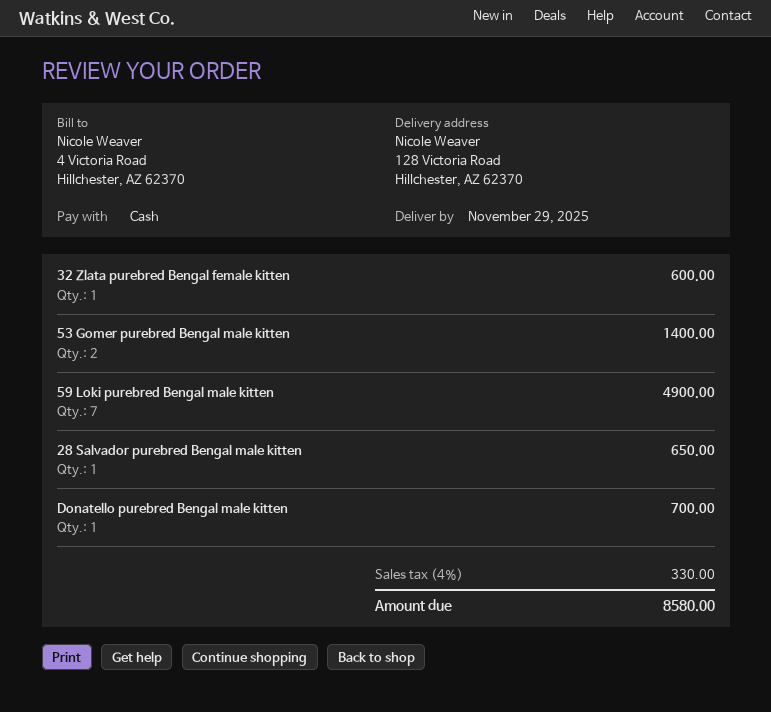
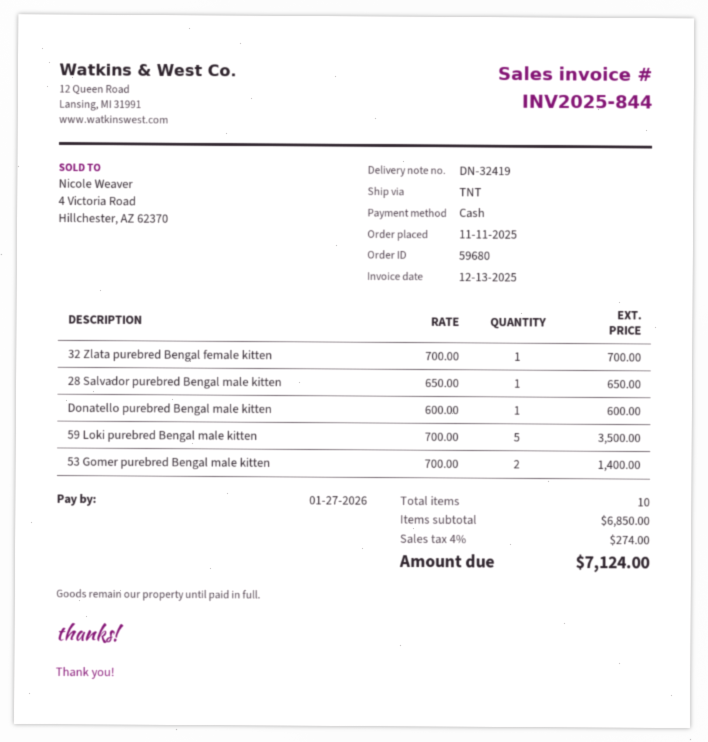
32 Zlata purebred Bengal female kitten: 1 for 600.00 -> 1 for 700.00
59 Loki purebred Bengal male kitten: 7 for 4900.00 -> 5 for 3500.00
Donatello purebred Bengal male kitten: 1 for 700.00 -> 1 for 600.00
tax: 4% = 330.00 -> 4% = 274.00
total: 8580.00 -> 7124.00

